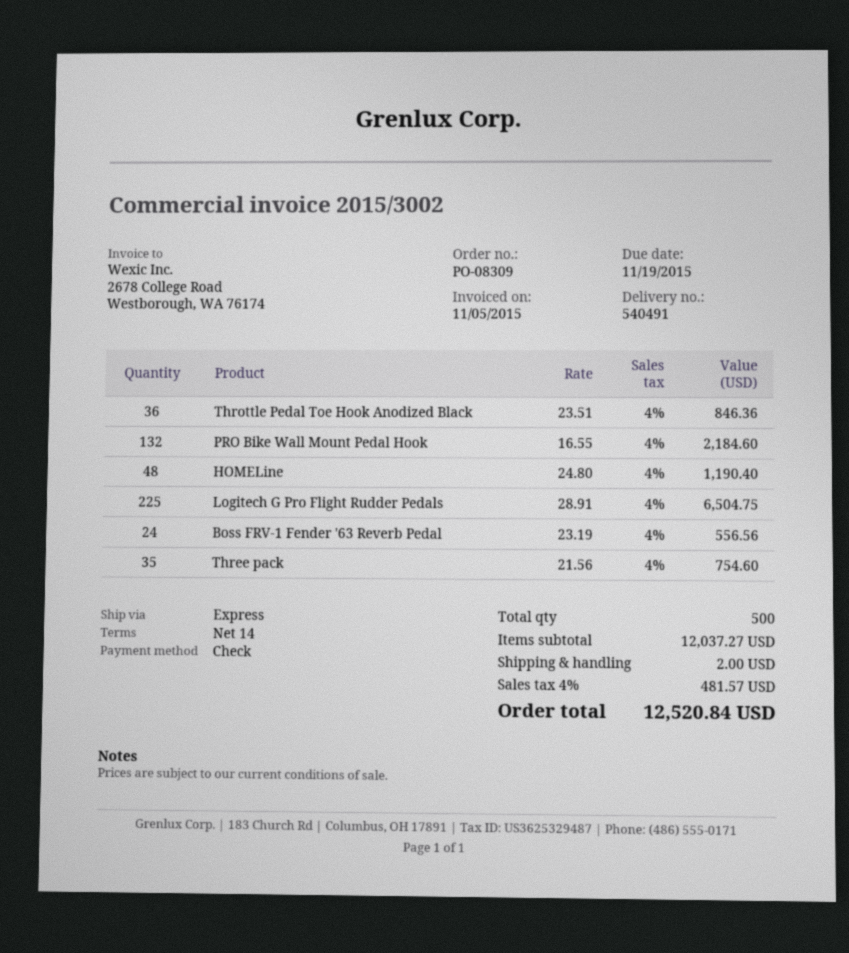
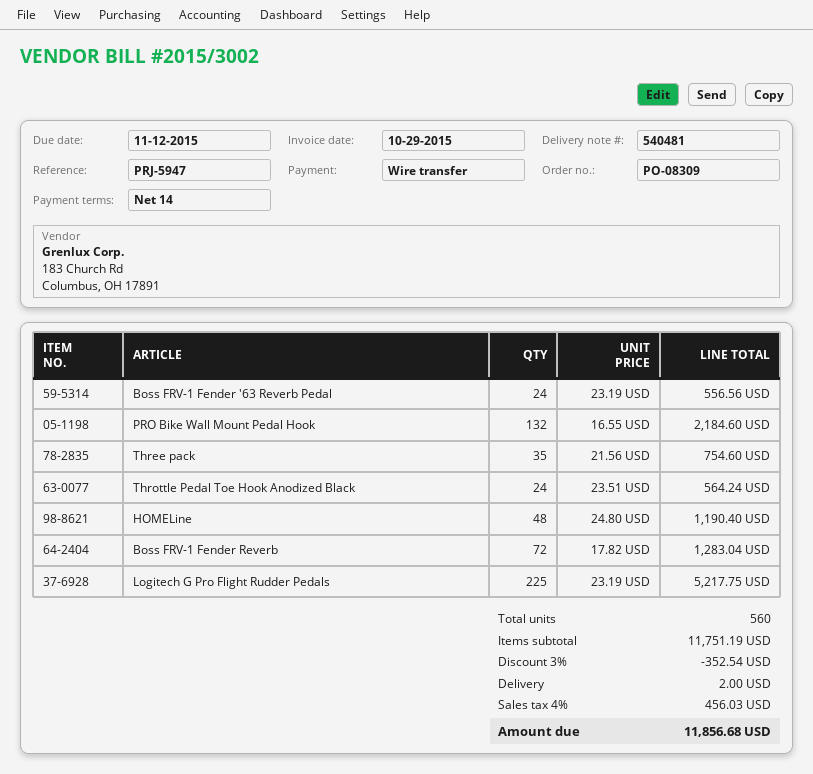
delivery note number: 540491 -> 540481
invoice date: 2015-11-05 -> 2015-10-29
due date: 2015-11-19 -> 2015-11-12
payment method: cheque -> bank transfer
Throttle Pedal Toe Hook Anodized Black: 36 x 23.51 = 846.36 -> 24 x 23.51 = 564.24
Logitech G Pro Flight Rudder Pedals: 225 x 28.91 = 6504.75 -> 225 x 23.19 = 5217.75
Boss FRV-1 Fender Reverb: none -> 72 x 17.82 = 1283.04
total quantity: 500 -> 560
subtotal: 12037.27 -> 11751.19
discount: none -> 3% = 352.54
tax: 4% = 481.57 -> 4% = 456.03
total: 12520.84 -> 11856.68

